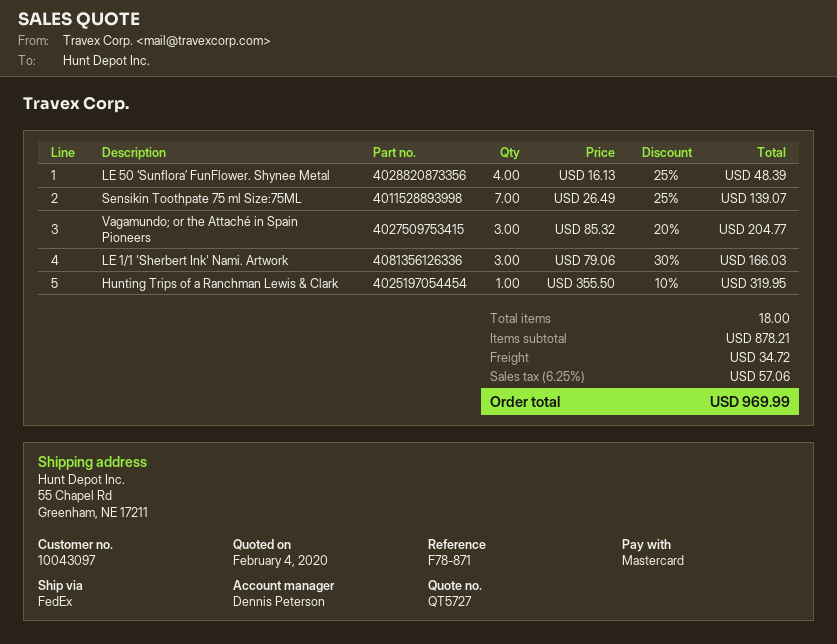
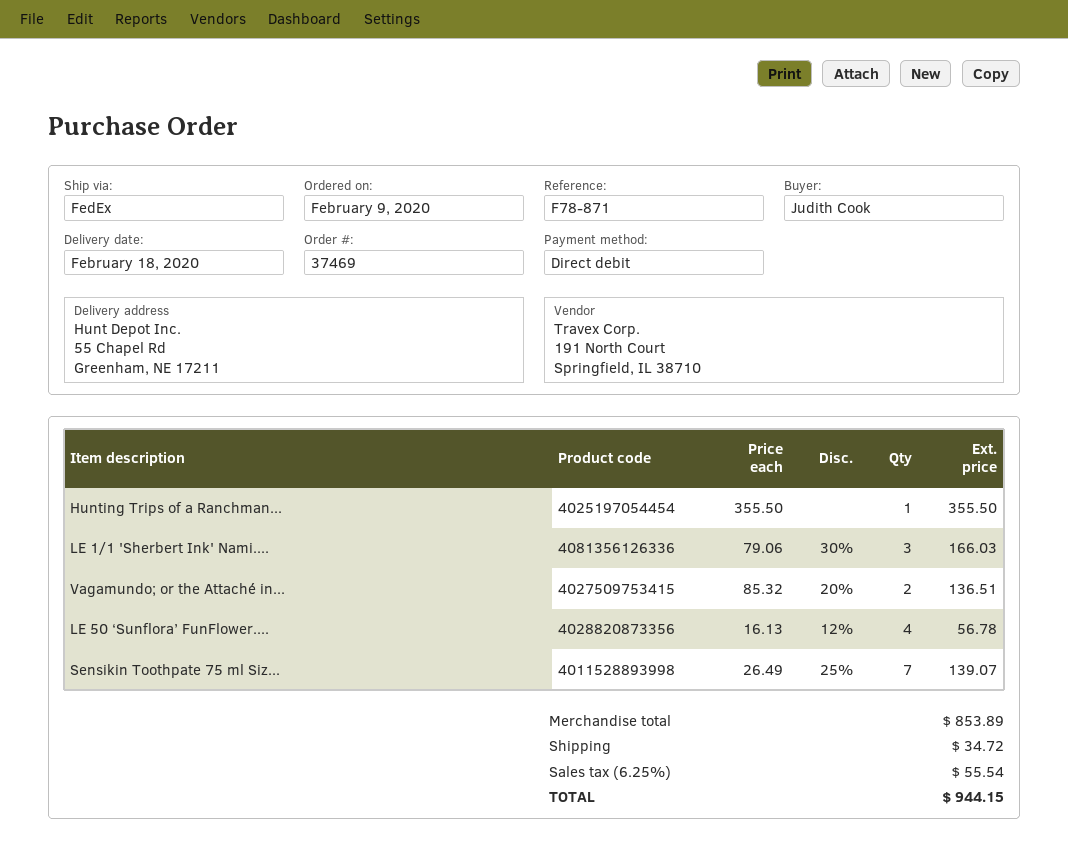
payment method: Mastercard -> direct debit
LE 50 ‘Sunflora’ FunFlower. Shynee Metal: 4 x 16.13 - 25% = 48.39 -> 4 x 16.13 - 12% = 56.78
Vagamundo; or the Attaché in Spain Pioneers: 3 x 85.32 - 20% = 204.77 -> 2 x 85.32 - 20% = 136.51
Hunting Trips of a Ranchman Lewis & Clark: 1 x 355.50 - 10% = 319.95 -> 1 x 355.50 = 355.50
subtotal: 878.21 -> 853.89
tax: 6.25% = 57.06 -> 6.25% = 55.54
total: 969.99 -> 944.15

